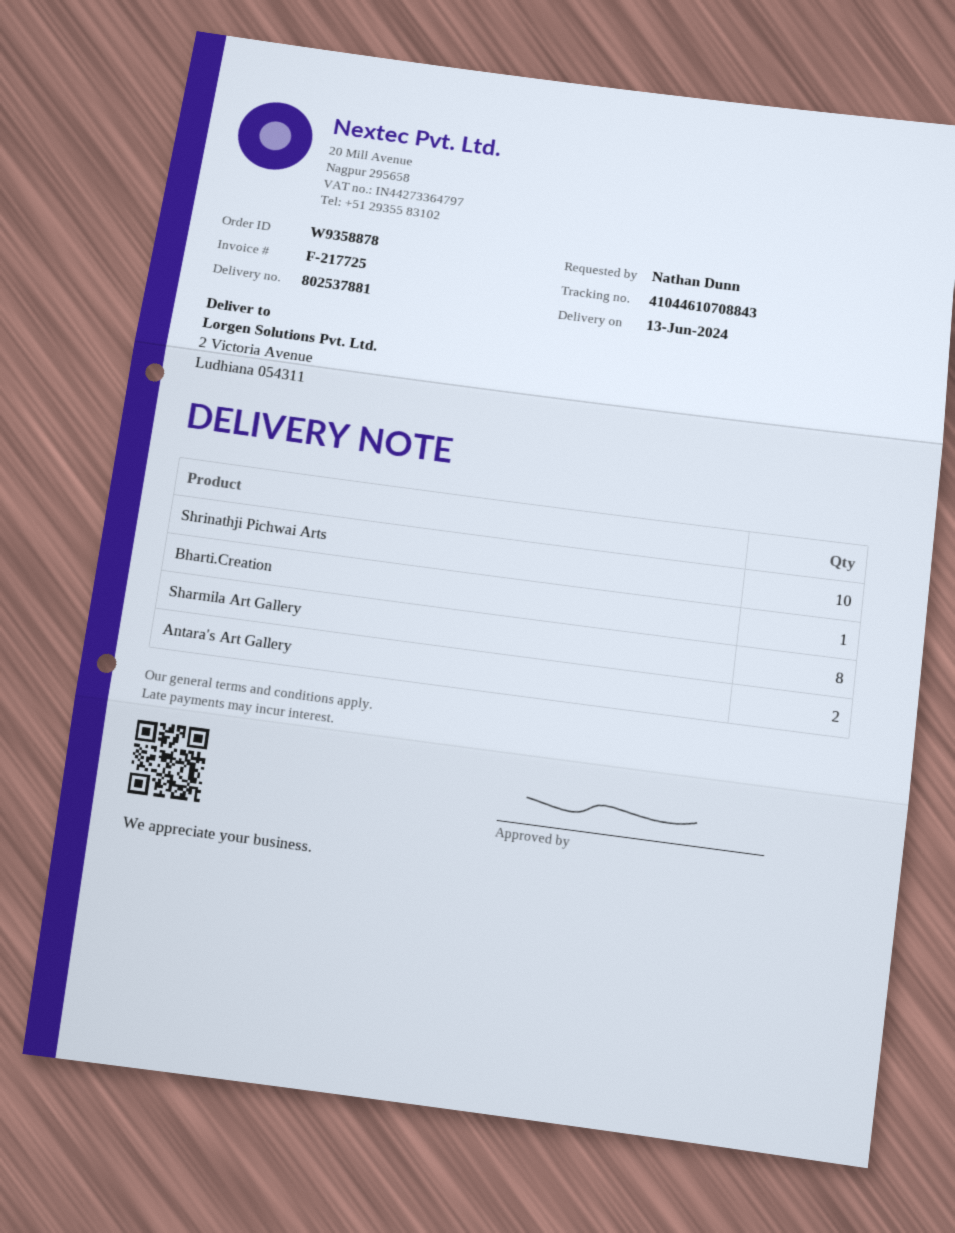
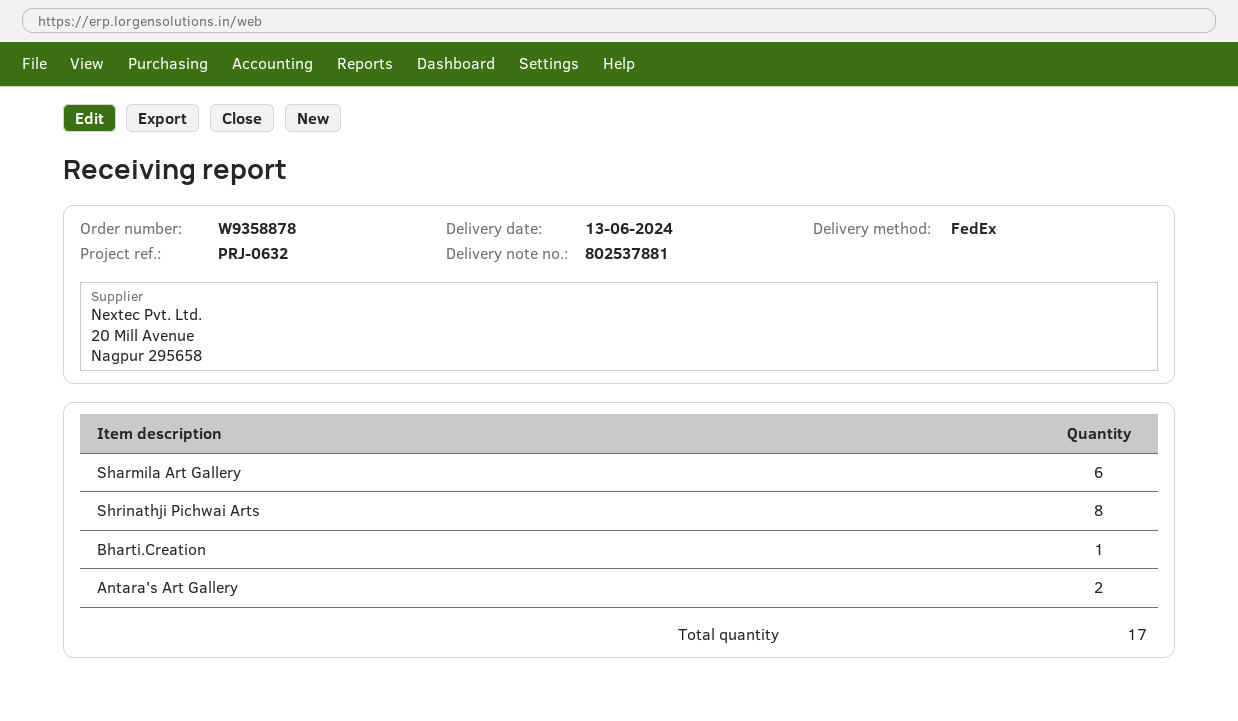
Shrinathji Pichwai Arts: 10 -> 8
Sharmila Art Gallery: 8 -> 6

